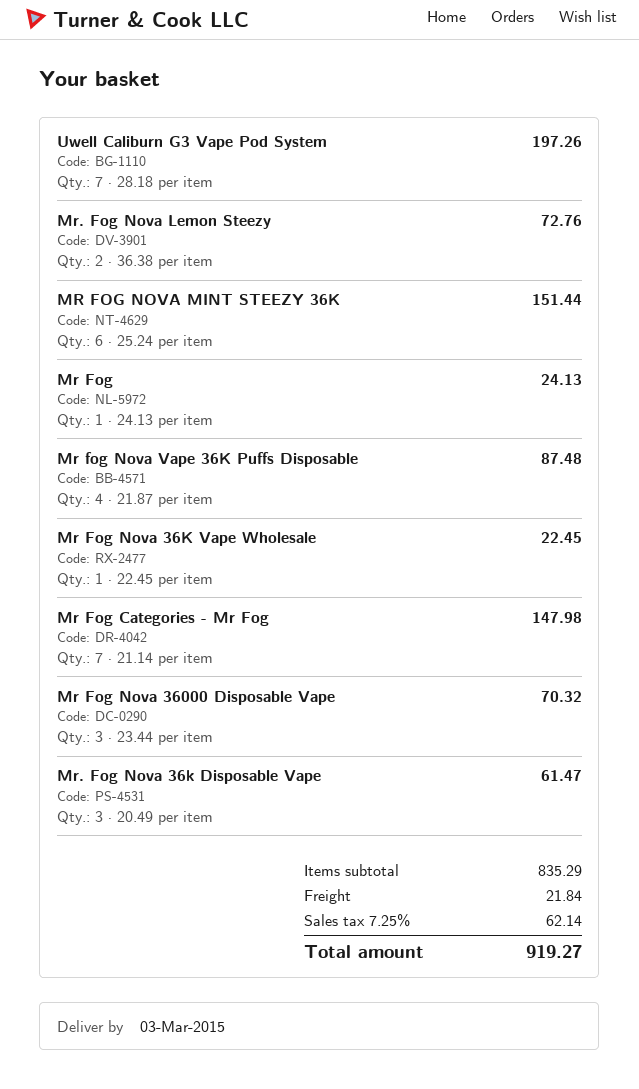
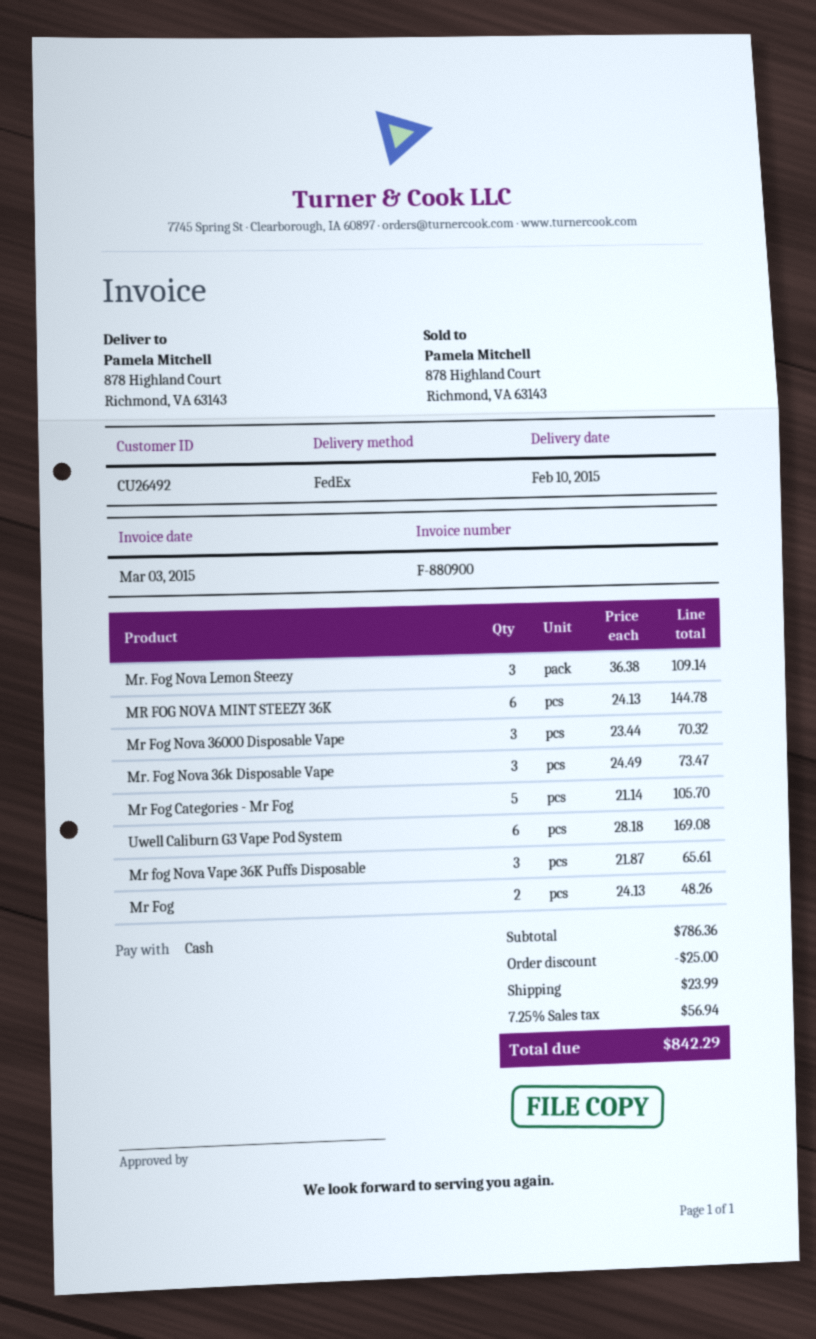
delivery date: 2015-03-03 -> 2015-02-10
Uwell Caliburn G3 Vape Pod System: 7 x 28.18 = 197.26 -> 6 x 28.18 = 169.08
Mr. Fog Nova Lemon Steezy: 2 x 36.38 = 72.76 -> 3 x 36.38 = 109.14
MR FOG NOVA MINT STEEZY 36K: 6 x 25.24 = 151.44 -> 6 x 24.13 = 144.78
Mr Fog: 1 x 24.13 = 24.13 -> 2 x 24.13 = 48.26
Mr fog Nova Vape 36K Puffs Disposable: 4 x 21.87 = 87.48 -> 3 x 21.87 = 65.61
Mr Fog Nova 36K Vape Wholesale: 1 x 22.45 = 22.45 -> none
Mr Fog Categories - Mr Fog: 7 x 21.14 = 147.98 -> 5 x 21.14 = 105.70
Mr. Fog Nova 36k Disposable Vape: 3 x 20.49 = 61.47 -> 3 x 24.49 = 73.47
subtotal: 835.29 -> 786.36
discount: none -> 25.00
shipping: 21.84 -> 23.99
tax: 7.25% = 62.14 -> 7.25% = 56.94
total: 919.27 -> 842.29

